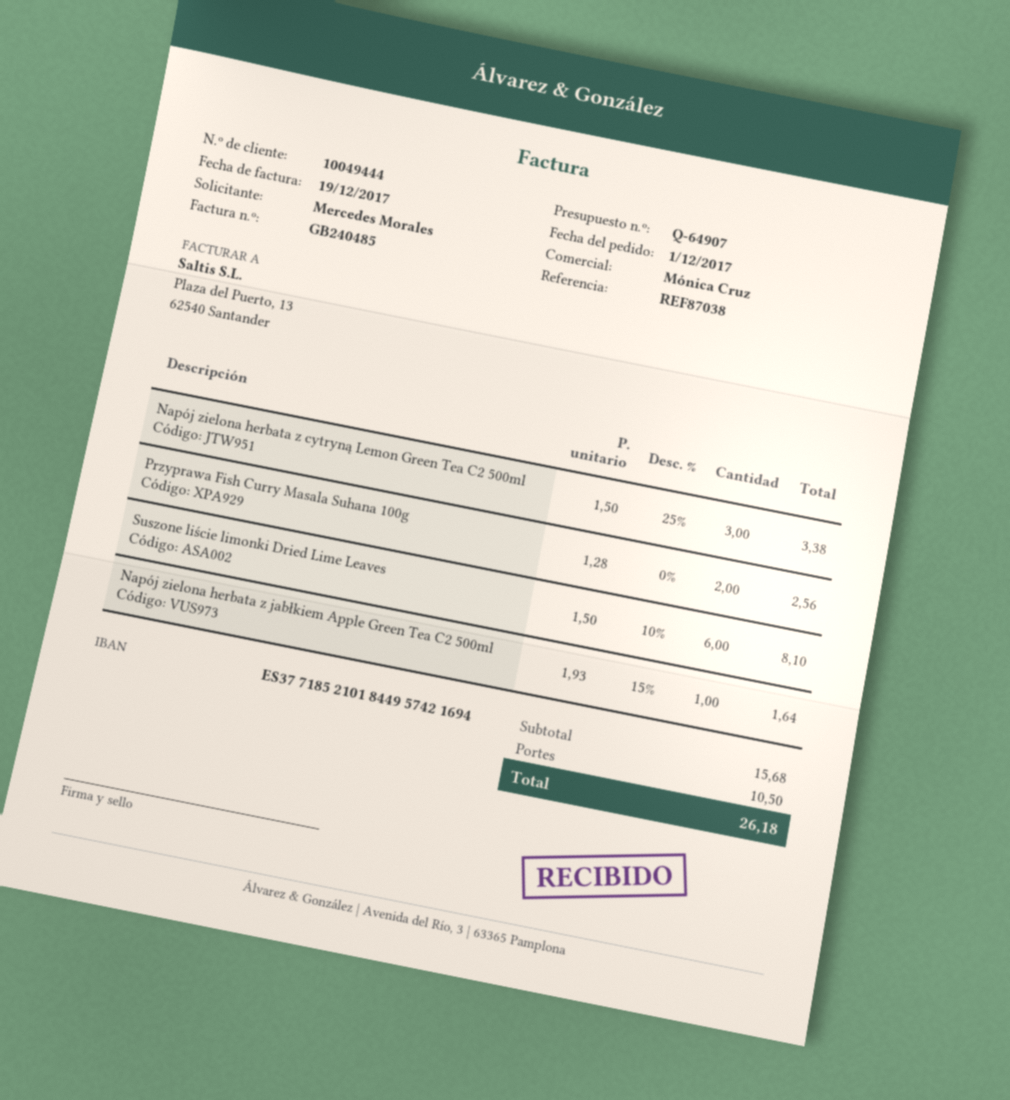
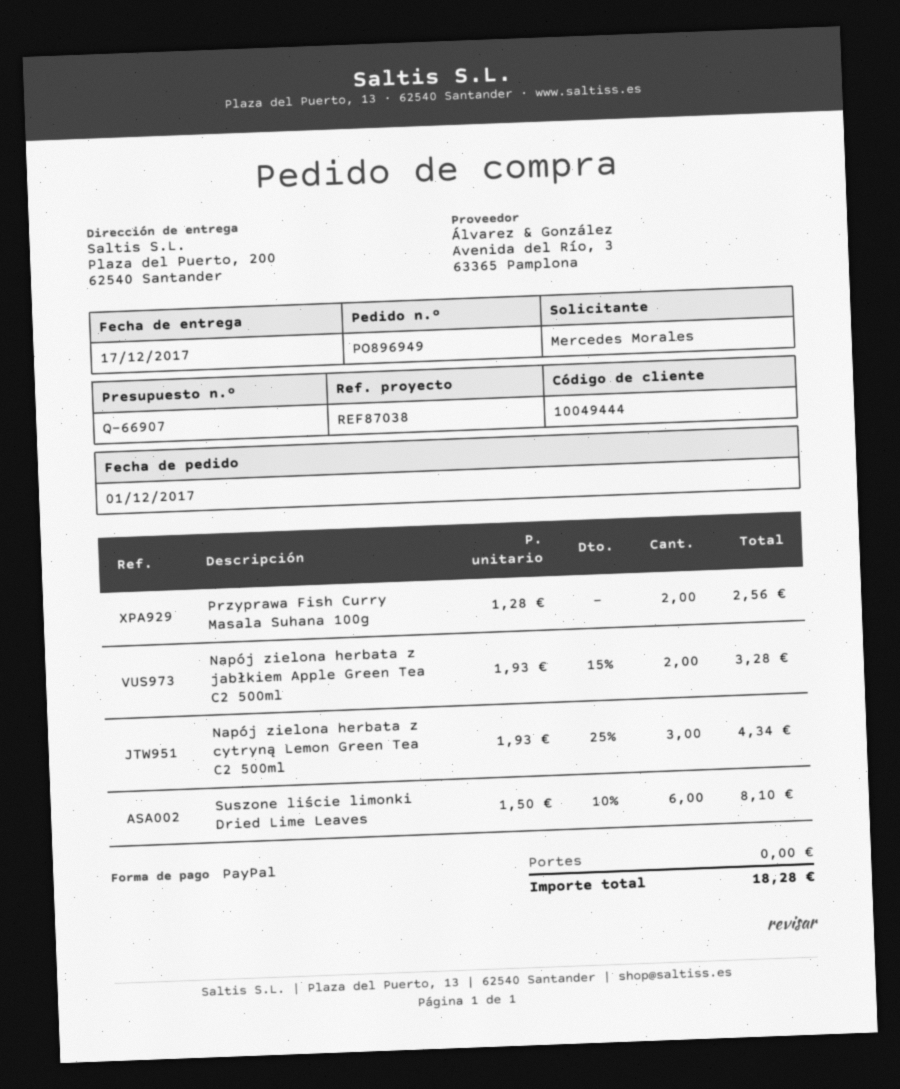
quote number: Q-64907 -> Q-66907
Napój zielona herbata z cytryną Lemon Green Tea C2 500ml: 3 x 1.50 - 25% = 3.38 -> 3 x 1.93 - 25% = 4.34
Napój zielona herbata z jabłkiem Apple Green Tea C2 500ml: 1 x 1.93 - 15% = 1.64 -> 2 x 1.93 - 15% = 3.28
shipping: 10.50 -> 0.00
total: 26.18 -> 18.28

